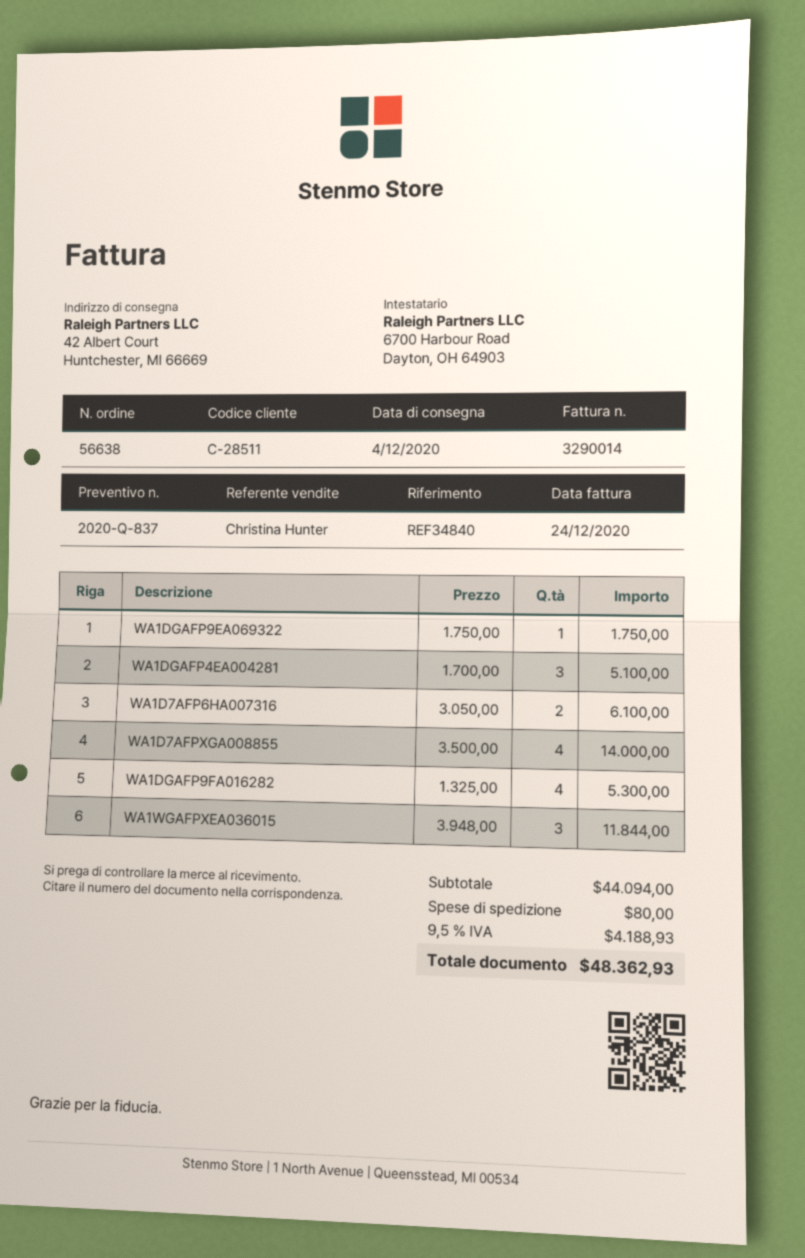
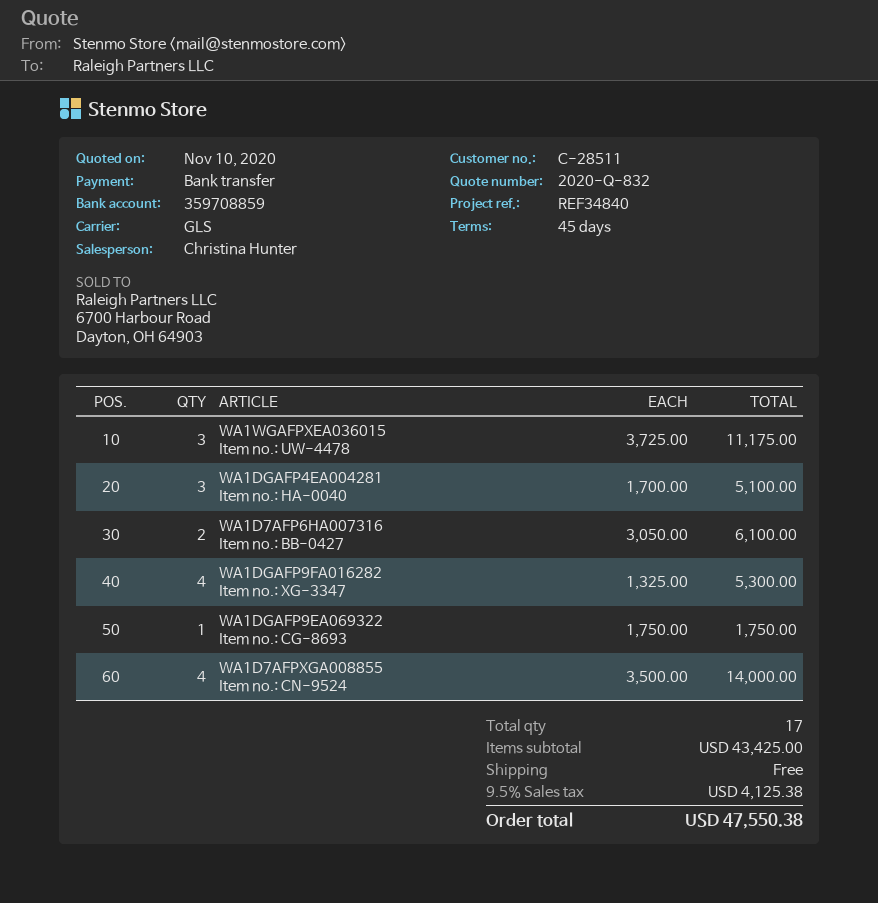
quote number: 2020-Q-837 -> 2020-Q-832
WA1WGAFPXEA036015: 3 x 3948.00 = 11844.00 -> 3 x 3725.00 = 11175.00
subtotal: 44094.00 -> 43425.00
shipping: 80.00 -> 0.00
tax: 9.5% = 4188.93 -> 9.5% = 4125.38
total: 48362.93 -> 47550.38

